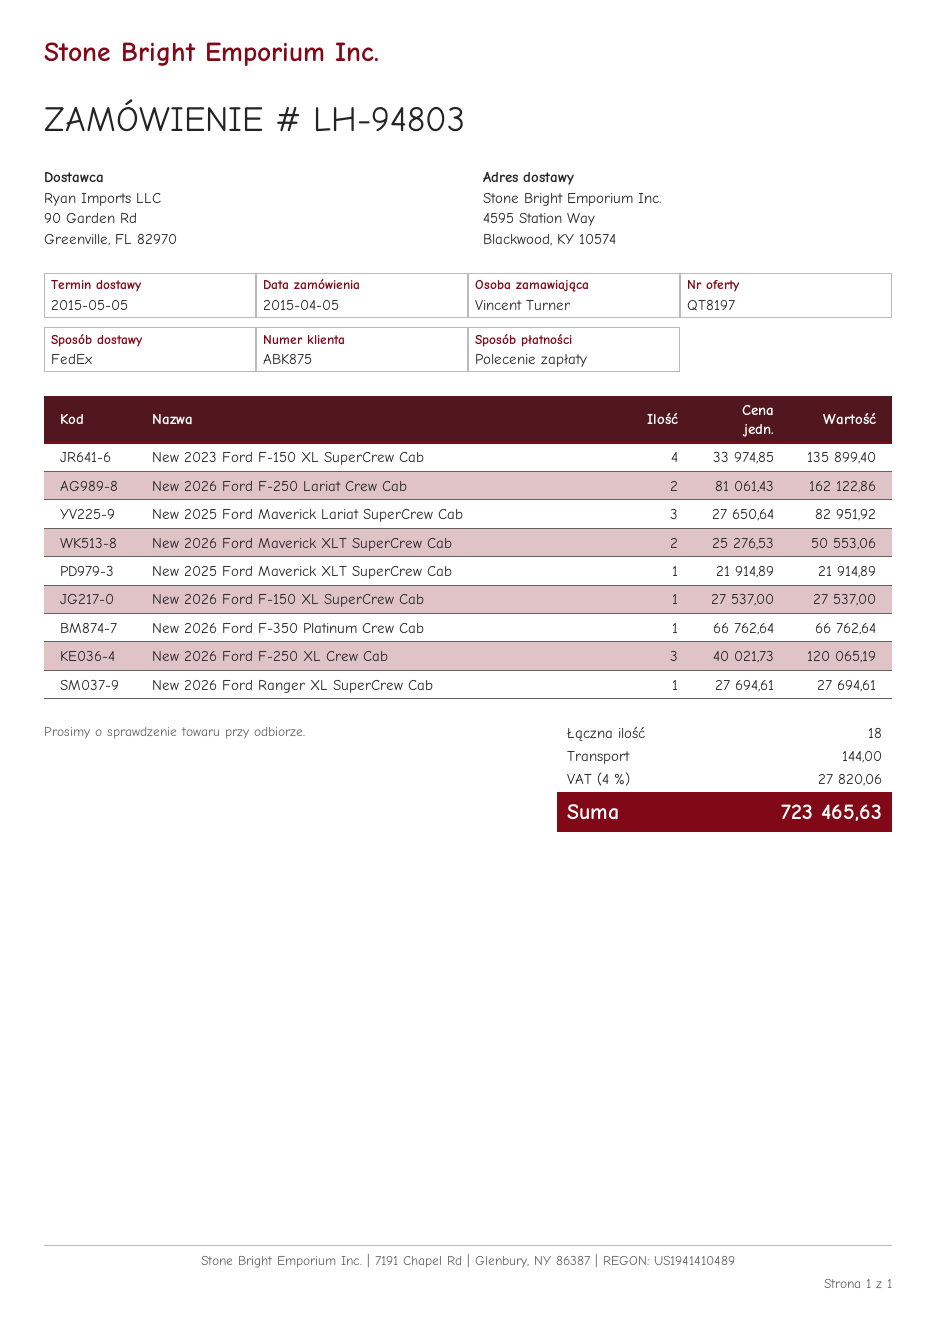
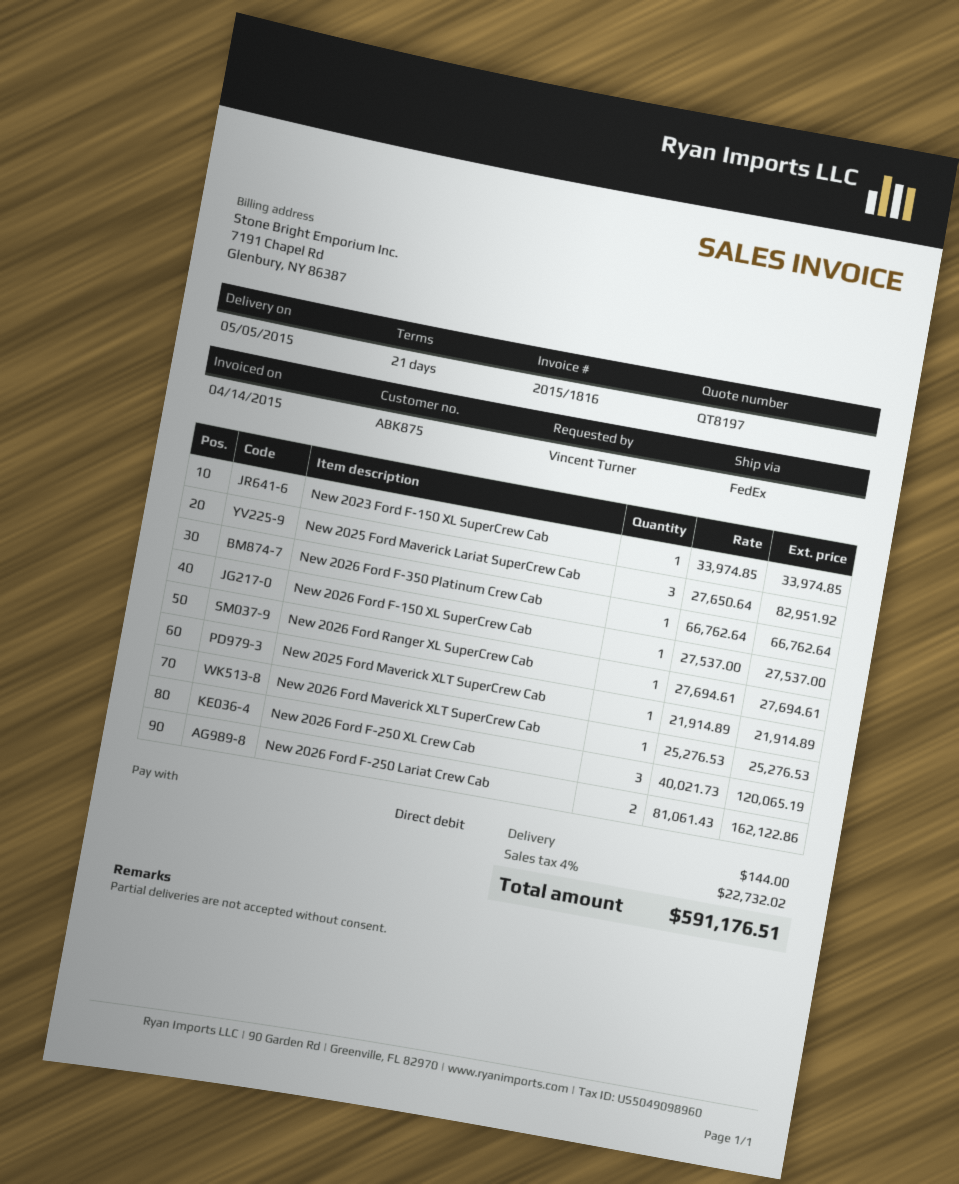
New 2023 Ford F-150 XL SuperCrew Cab: 4 x 33974.85 = 135899.40 -> 1 x 33974.85 = 33974.85
New 2026 Ford Maverick XLT SuperCrew Cab: 2 x 25276.53 = 50553.06 -> 1 x 25276.53 = 25276.53
tax: 4% = 27820.06 -> 4% = 22732.02
total: 723465.63 -> 591176.51

